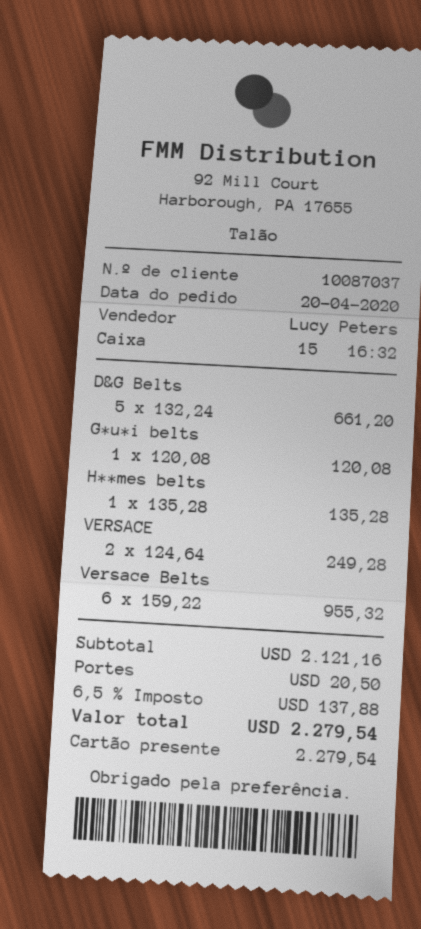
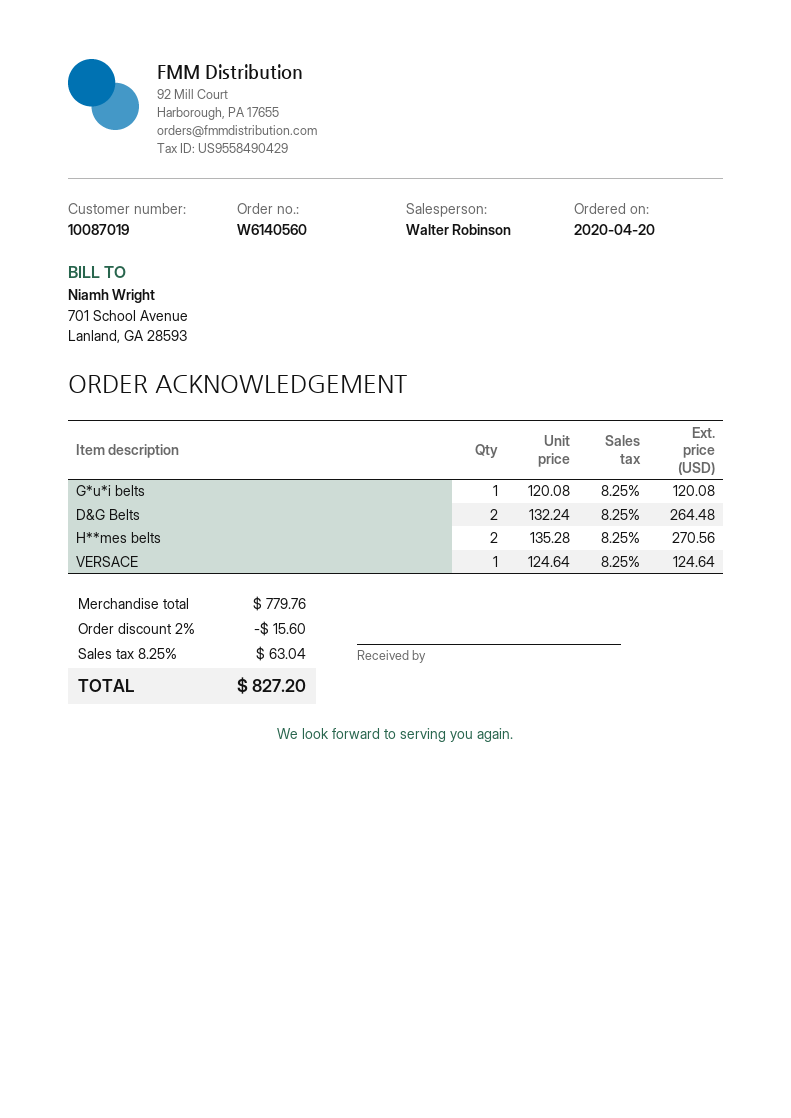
customer number: 10087037 -> 10087019
sales rep: Lucy Peters -> Walter Robinson
D&G Belts: 5 x 132.24 = 661.20 -> 2 x 132.24 = 264.48
H**mes belts: 1 x 135.28 = 135.28 -> 2 x 135.28 = 270.56
VERSACE: 2 x 124.64 = 249.28 -> 1 x 124.64 = 124.64
Versace Belts: 6 x 159.22 = 955.32 -> none
subtotal: 2121.16 -> 779.76
discount: none -> 2% = 15.60
shipping: 20.50 -> none
tax: 6.5% = 137.88 -> 8.25% = 63.04
total: 2279.54 -> 827.20

